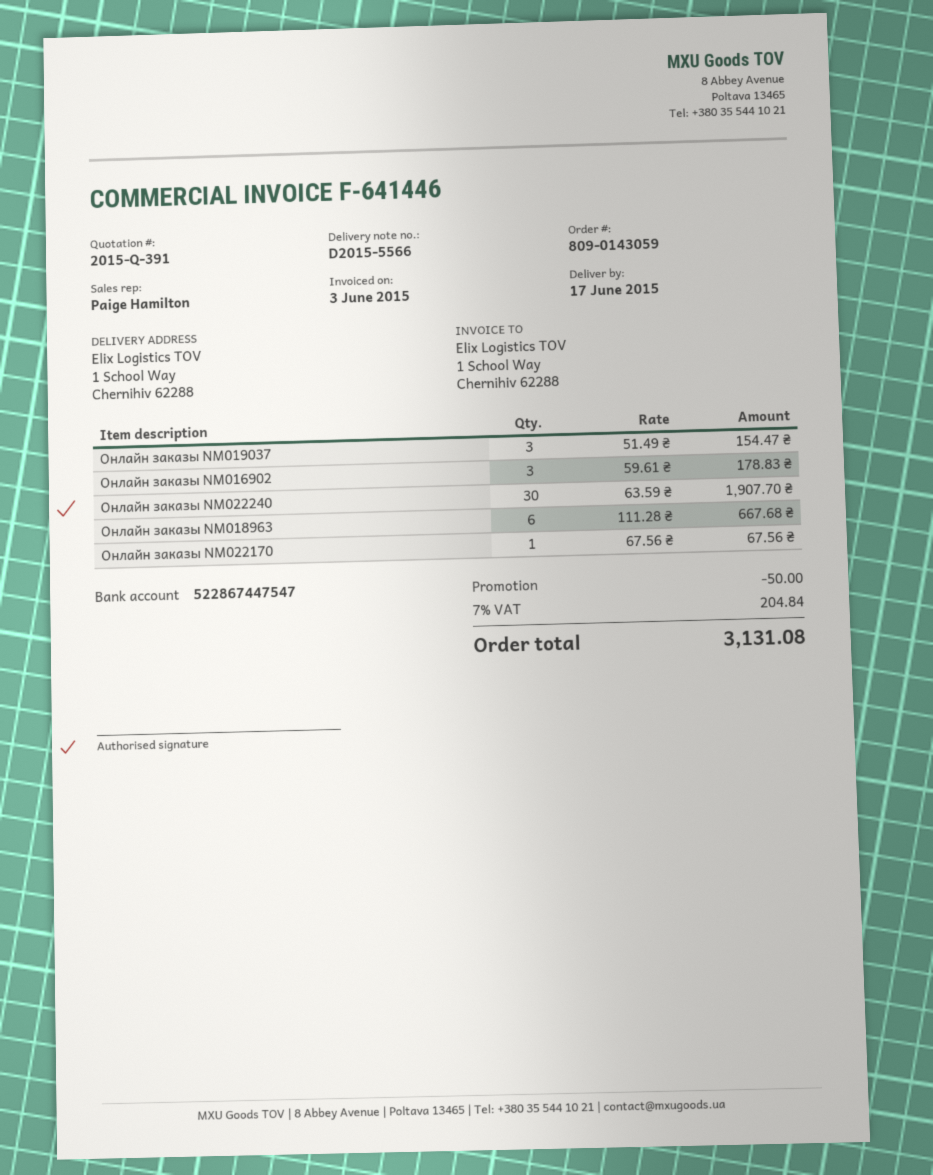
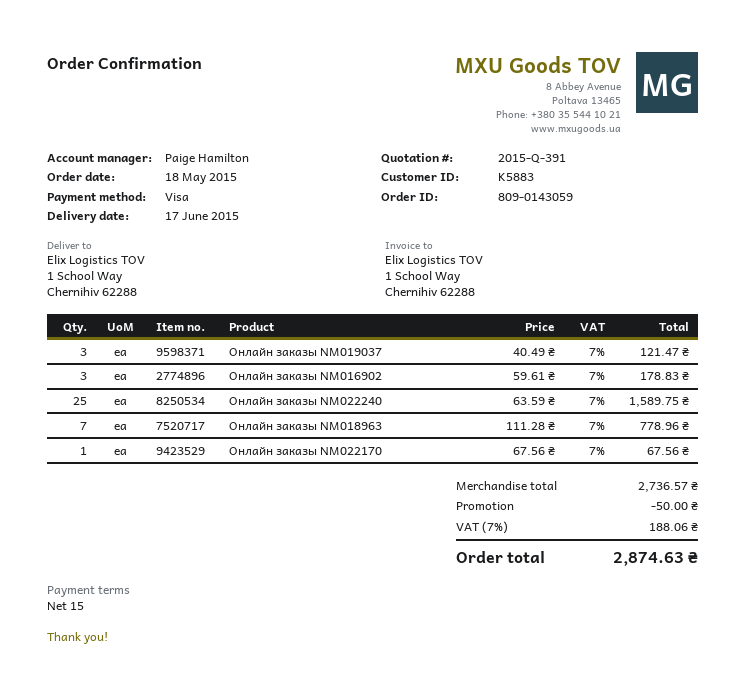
Онлайн заказы NM019037: 3 x 51.49 = 154.47 -> 3 x 40.49 = 121.47
Онлайн заказы NM022240: 30 x 63.59 = 1907.70 -> 25 x 63.59 = 1589.75
Онлайн заказы NM018963: 6 x 111.28 = 667.68 -> 7 x 111.28 = 778.96
tax: 7% = 204.84 -> 7% = 188.06
total: 3131.08 -> 2874.63

